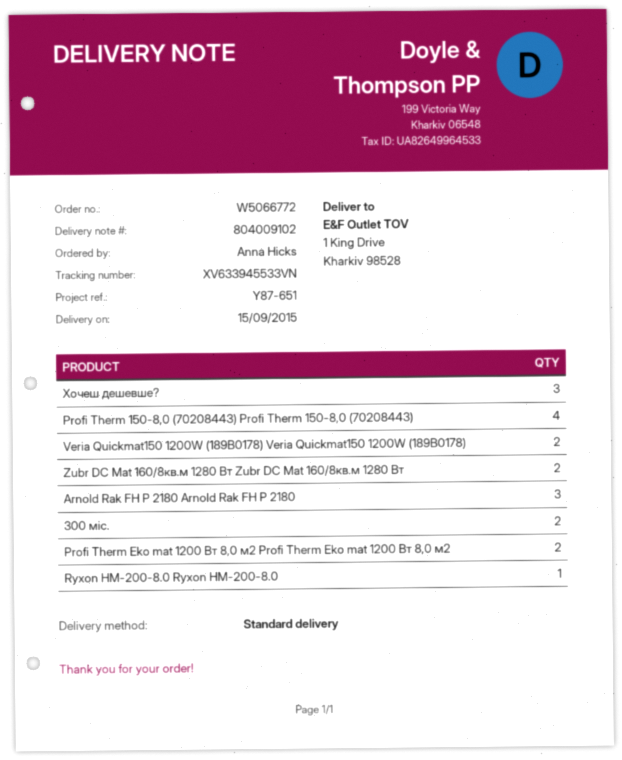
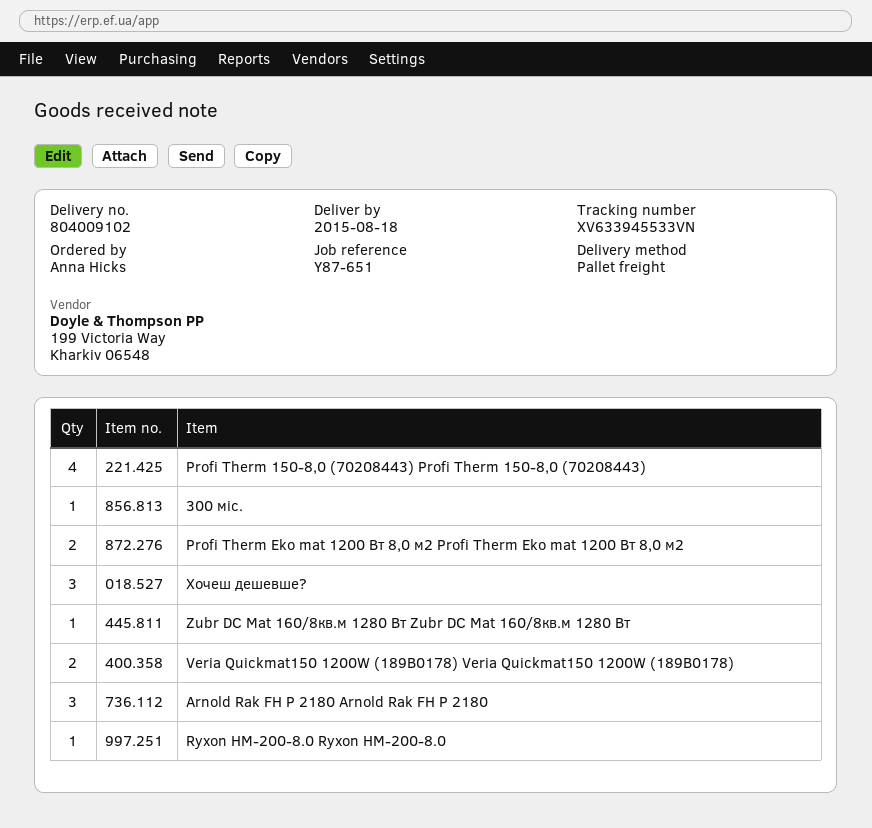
delivery date: 2015-09-15 -> 2015-08-18
shipping method: standard -> pallet freight
Zubr DC Mat 160/8кв.м 1280 Вт Zubr DC Mat 160/8кв.м 1280 Вт: 2 -> 1
300 міс.: 2 -> 1

